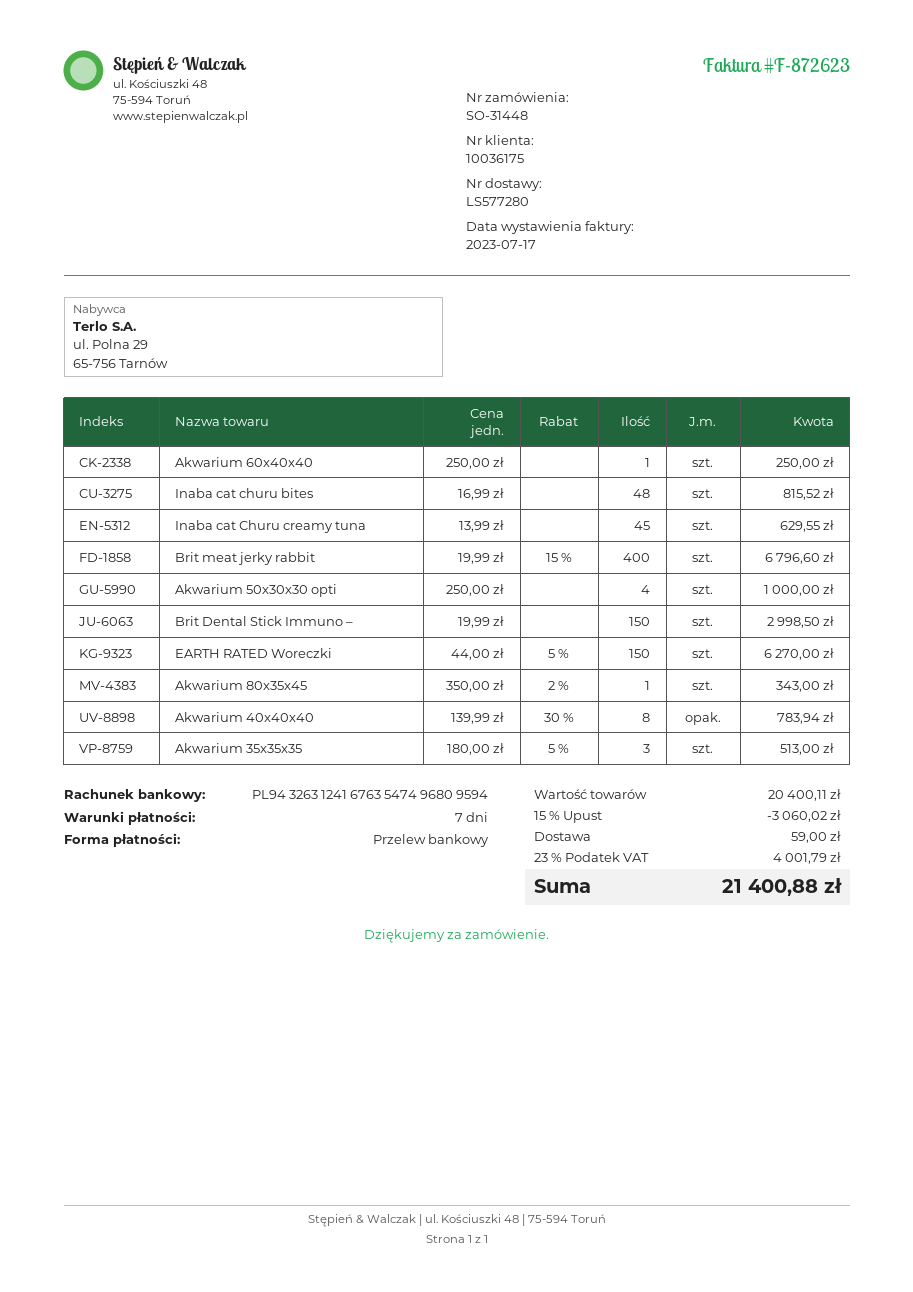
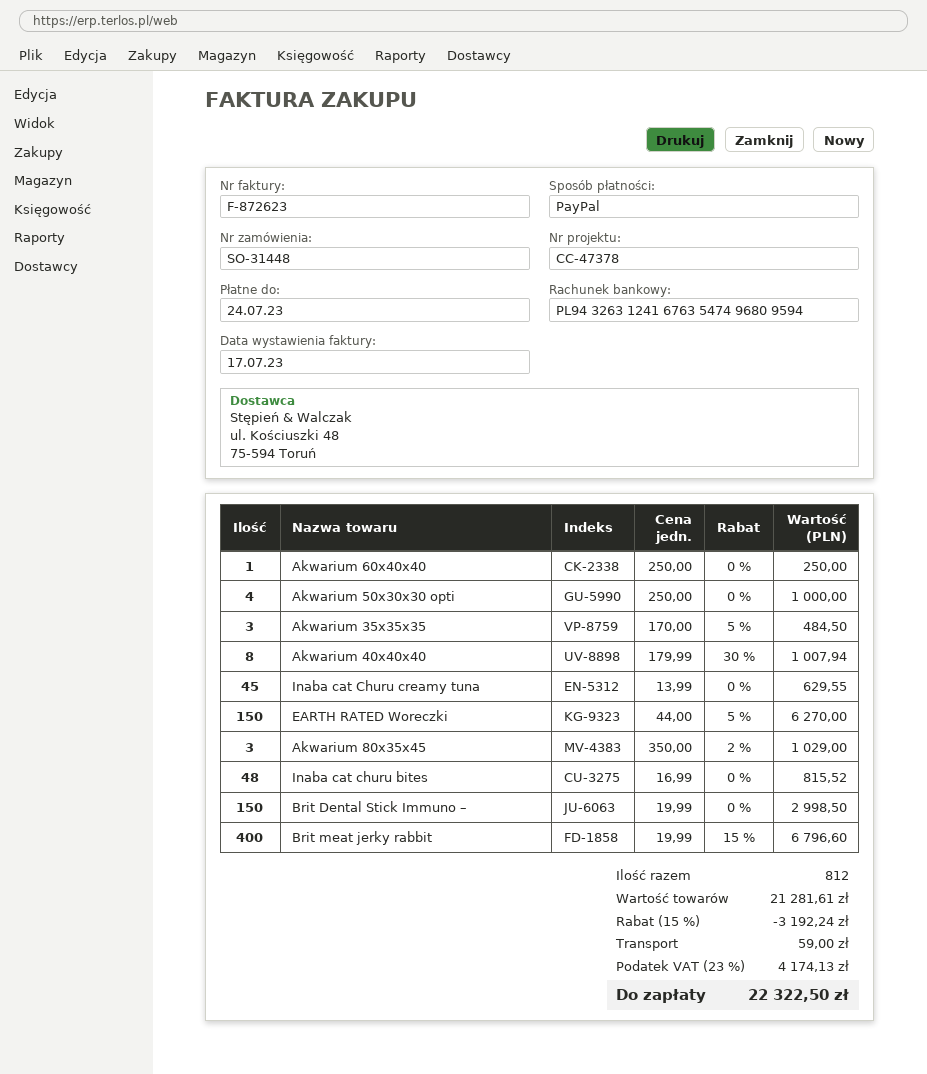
payment method: bank transfer -> PayPal
Akwarium 80x35x45: 1 x 350.00 - 2% = 343.00 -> 3 x 350.00 - 2% = 1029.00
Akwarium 40x40x40: 8 x 139.99 - 30% = 783.94 -> 8 x 179.99 - 30% = 1007.94
Akwarium 35x35x35: 3 x 180.00 - 5% = 513.00 -> 3 x 170.00 - 5% = 484.50
subtotal: 20400.11 -> 21281.61
discount: 15% = 3060.02 -> 15% = 3192.24
tax: 23% = 4001.79 -> 23% = 4174.13
total: 21400.88 -> 22322.50

